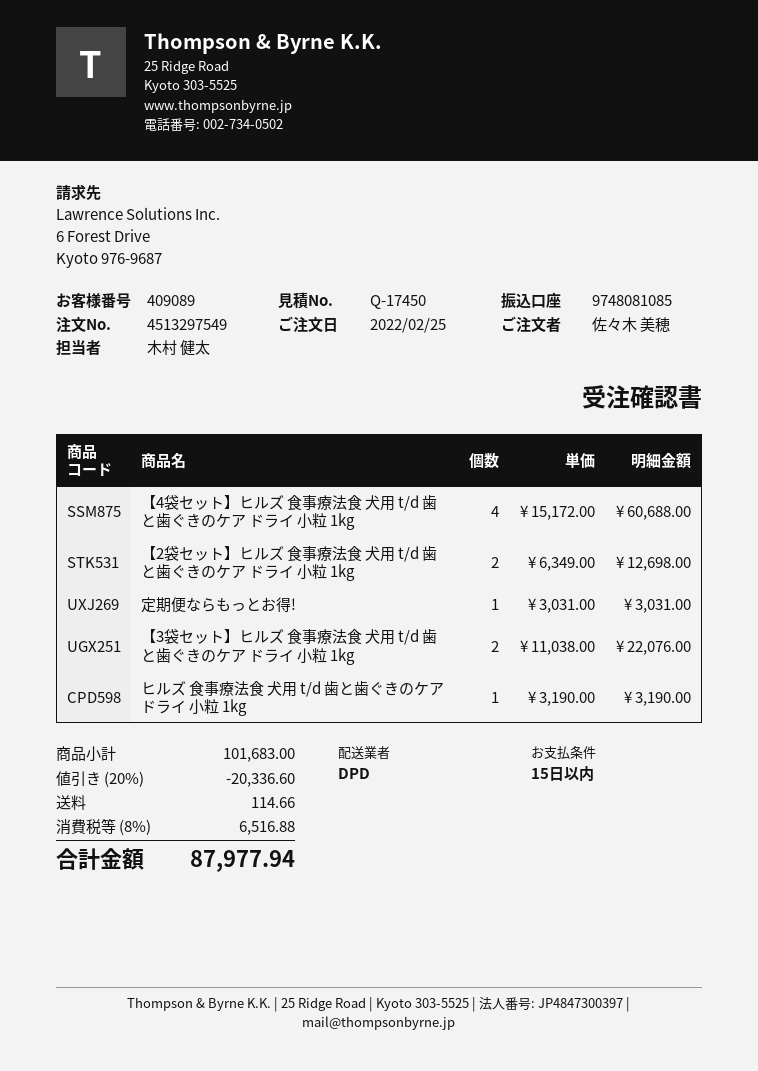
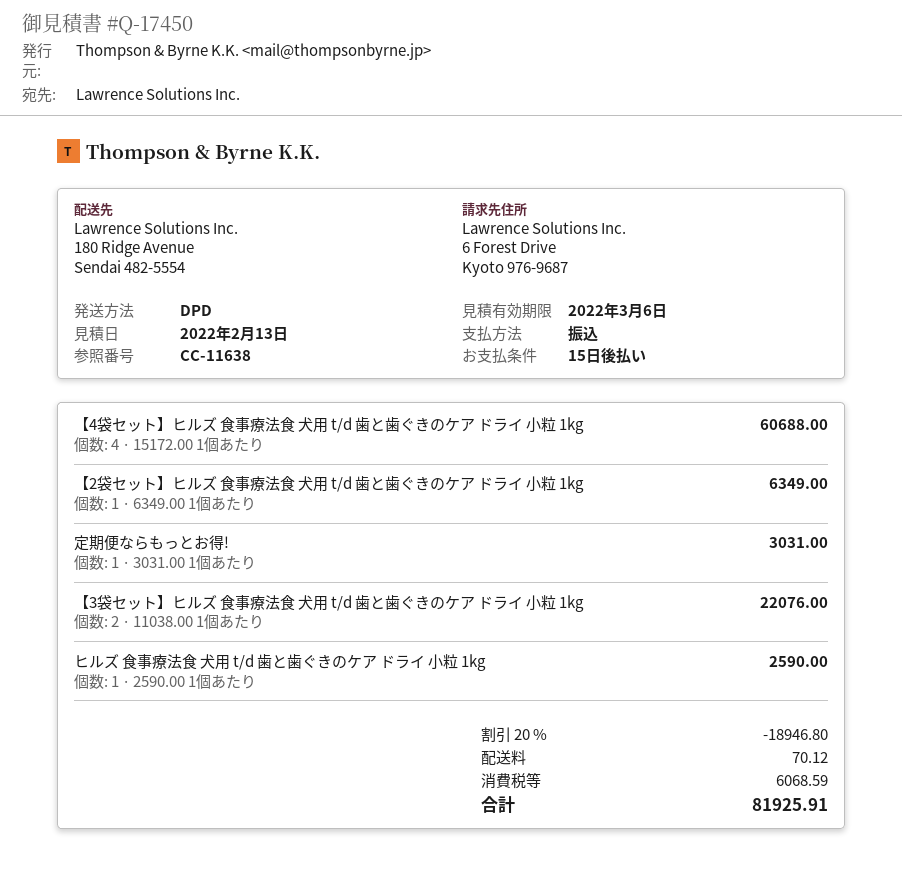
【2袋セット】ヒルズ 食事療法食 犬用 t/d 歯と歯ぐきのケア ドライ 小粒 1kg: 2 x 6349.00 = 12698.00 -> 1 x 6349.00 = 6349.00
ヒルズ 食事療法食 犬用 t/d 歯と歯ぐきのケア ドライ 小粒 1kg: 1 x 3190.00 = 3190.00 -> 1 x 2590.00 = 2590.00
discount: 20% = 20336.60 -> 20% = 18946.80
shipping: 114.66 -> 70.12
tax: 6516.88 -> 6068.59
total: 87977.94 -> 81925.91

